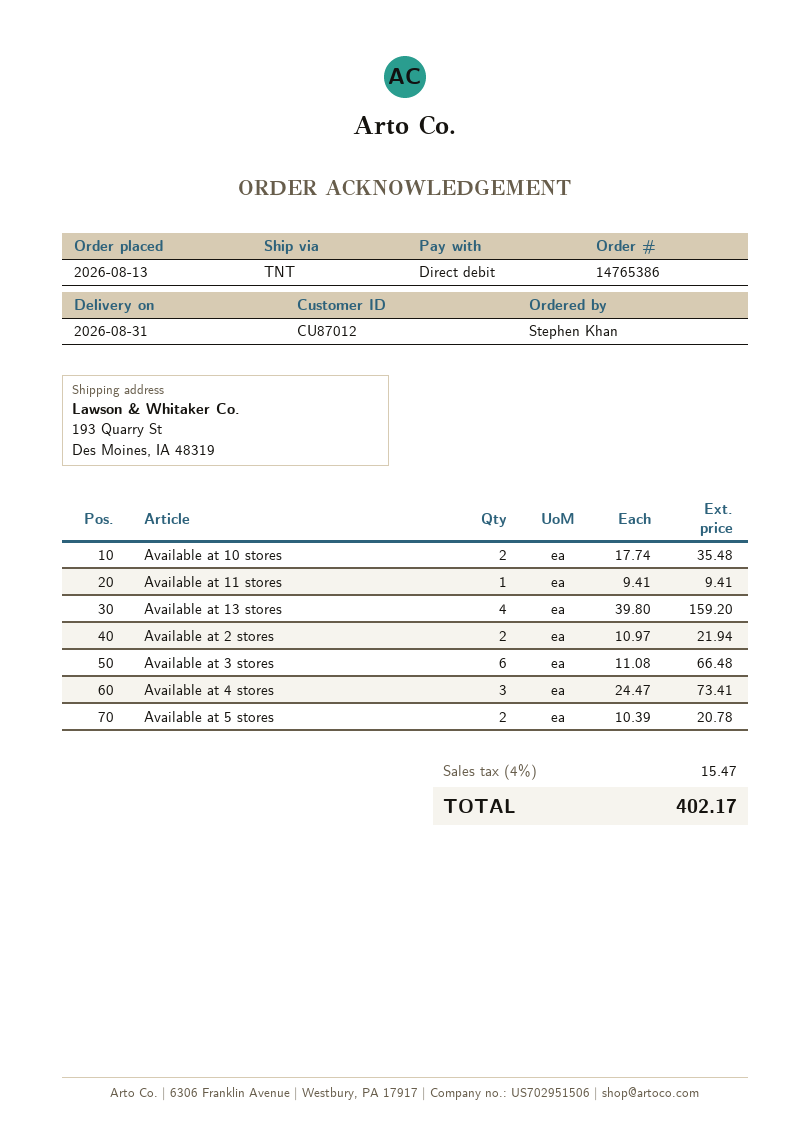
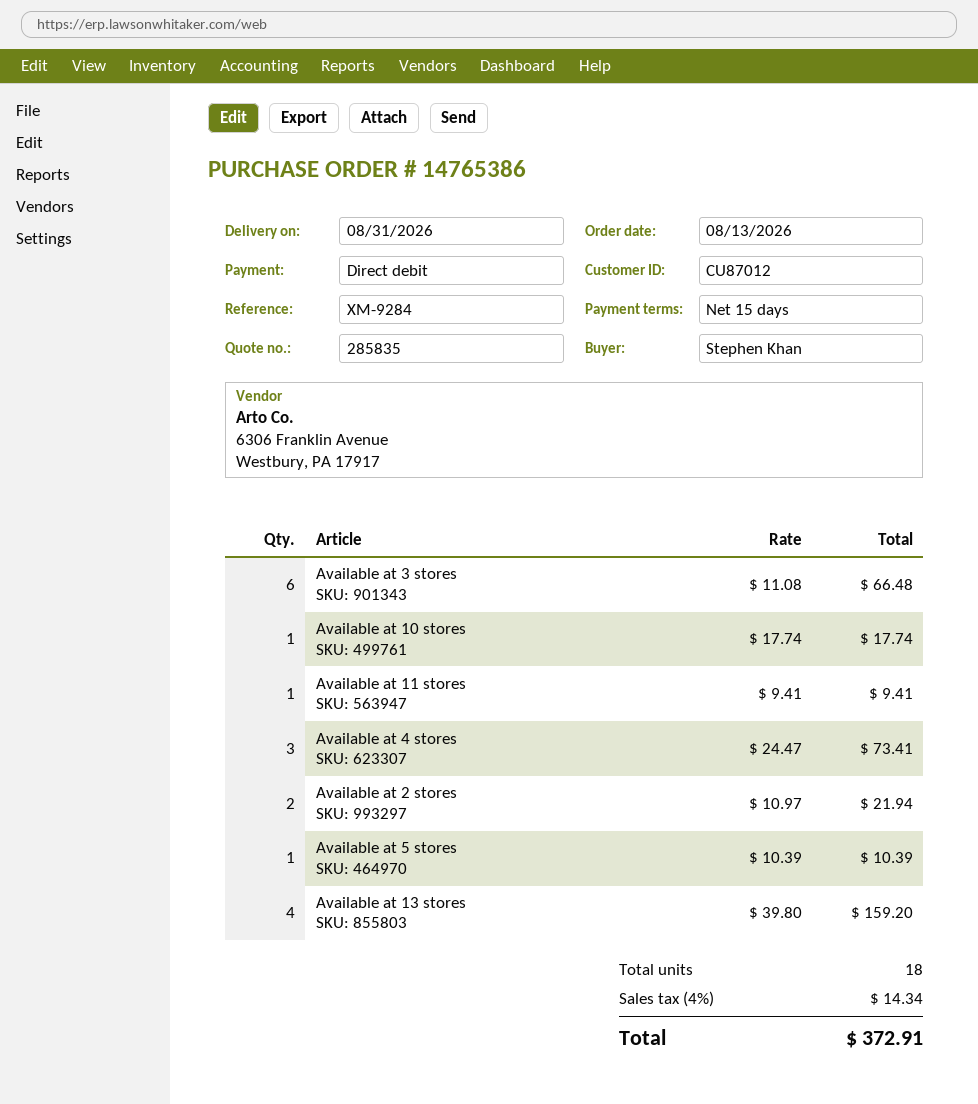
Available at 10 stores: 2 x 17.74 = 35.48 -> 1 x 17.74 = 17.74
Available at 5 stores: 2 x 10.39 = 20.78 -> 1 x 10.39 = 10.39
tax: 4% = 15.47 -> 4% = 14.34
total: 402.17 -> 372.91

